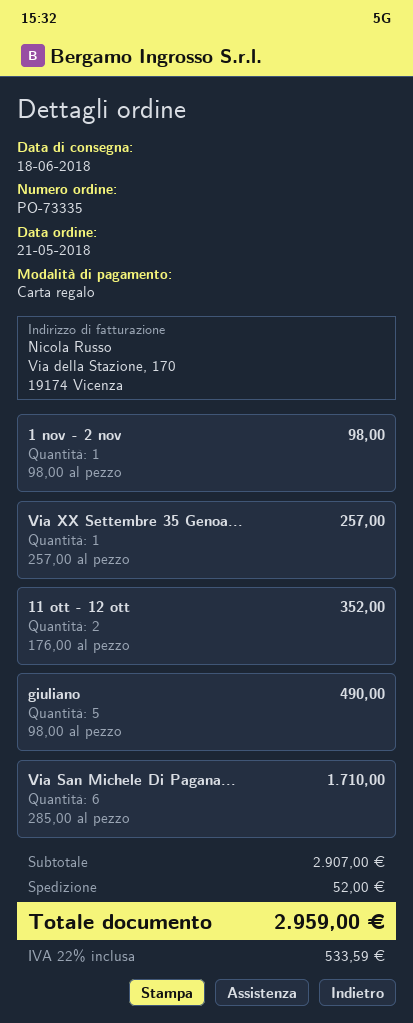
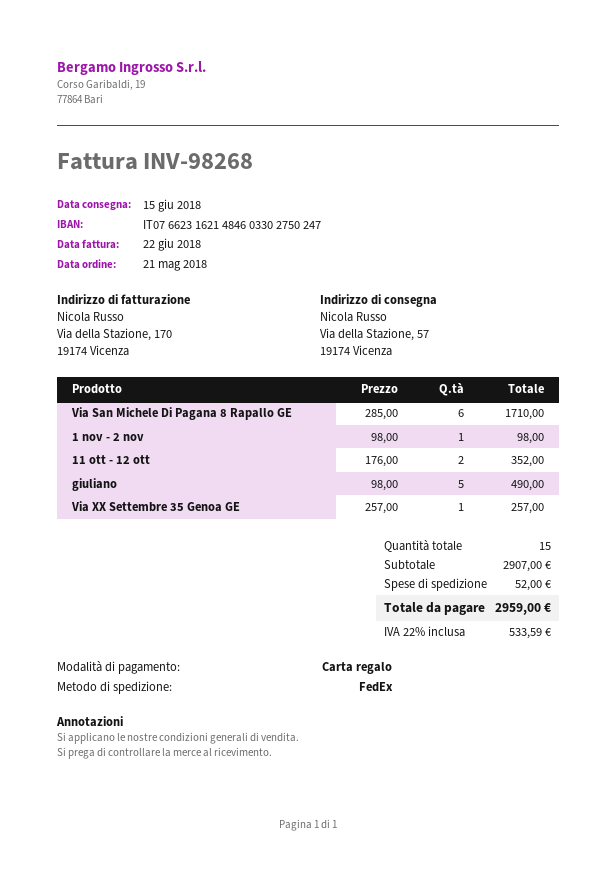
delivery date: 2018-06-18 -> 2018-06-15

